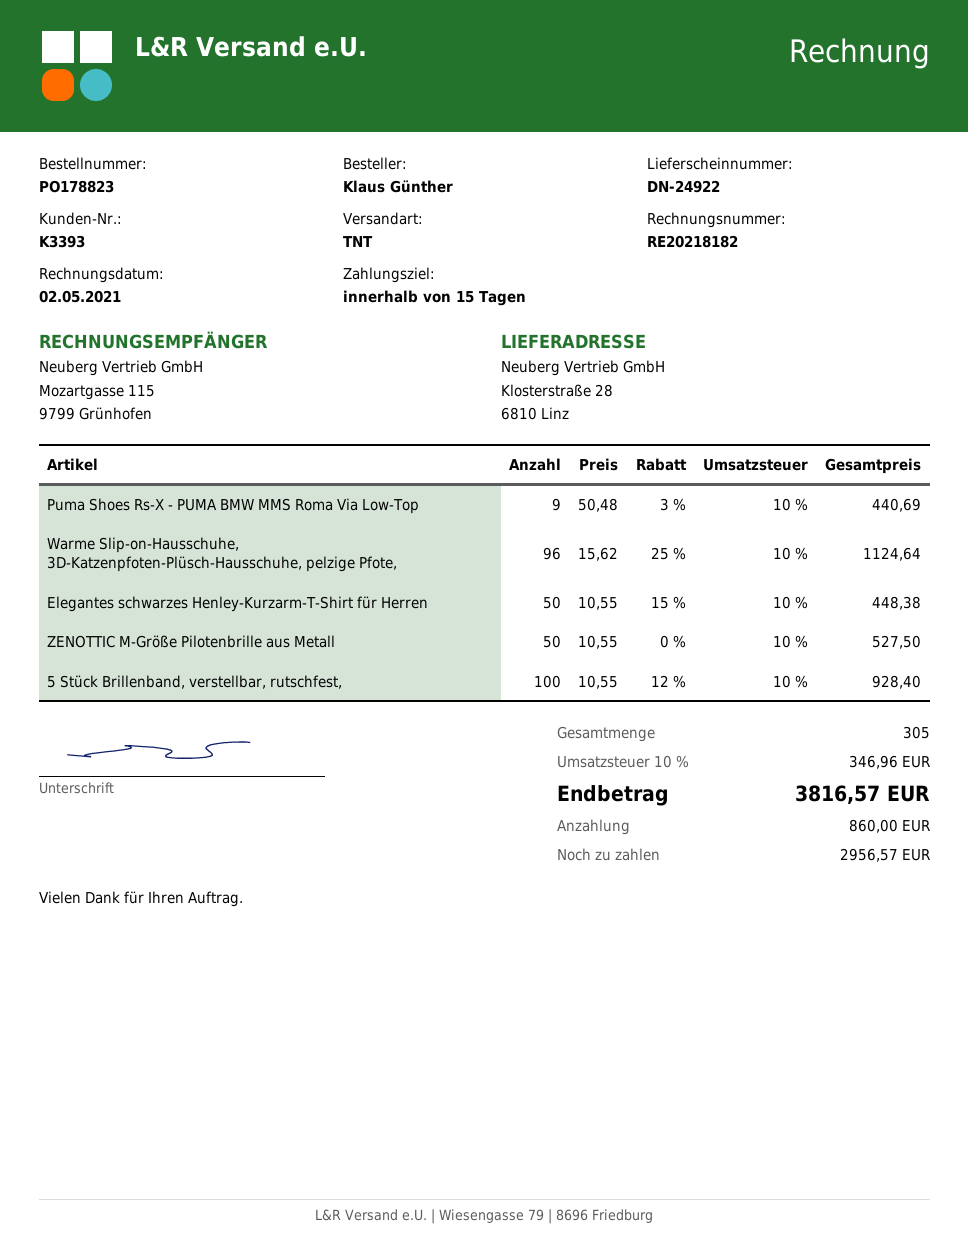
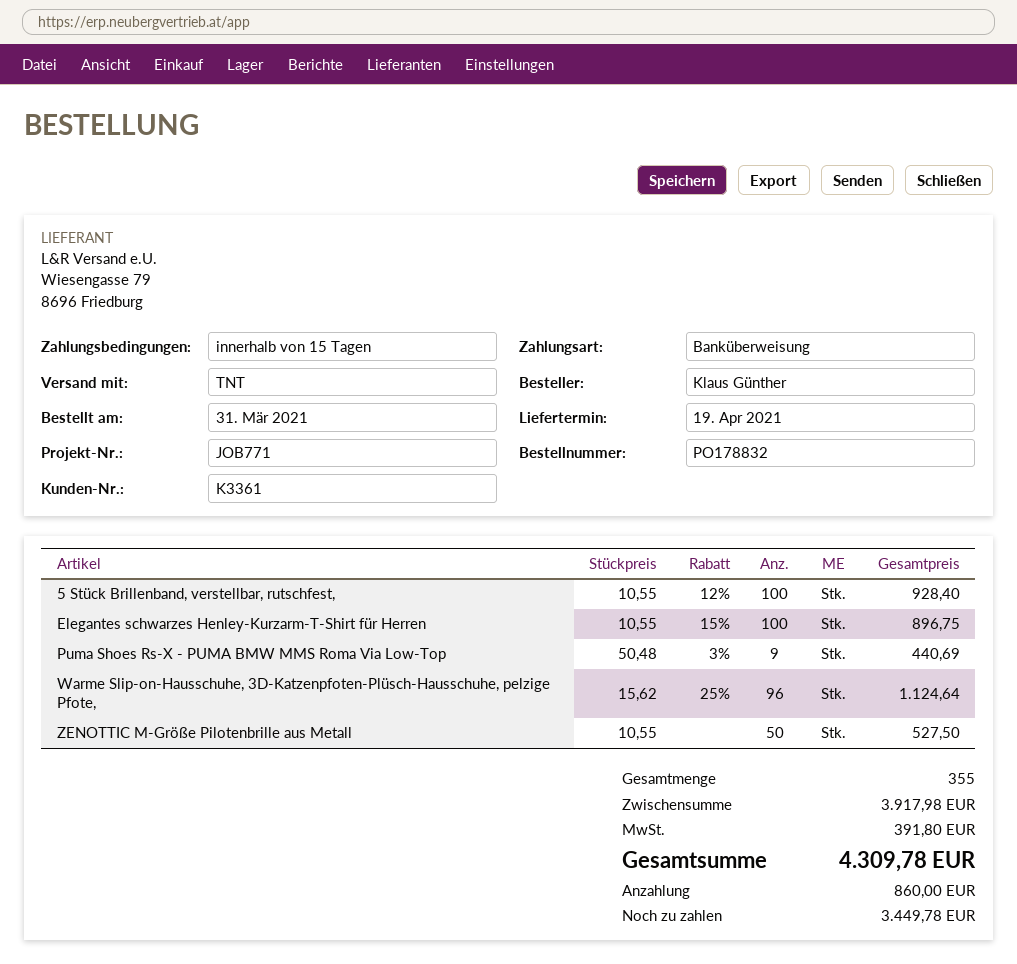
order number: PO178823 -> PO178832
customer number: K3393 -> K3361
Elegantes schwarzes Henley-Kurzarm-T-Shirt für Herren: 50 x 10.55 - 15% = 448.38 -> 100 x 10.55 - 15% = 896.75
total quantity: 305 -> 355
tax: 346.96 -> 391.80
total: 3816.57 -> 4309.78
balance: 2956.57 -> 3449.78

